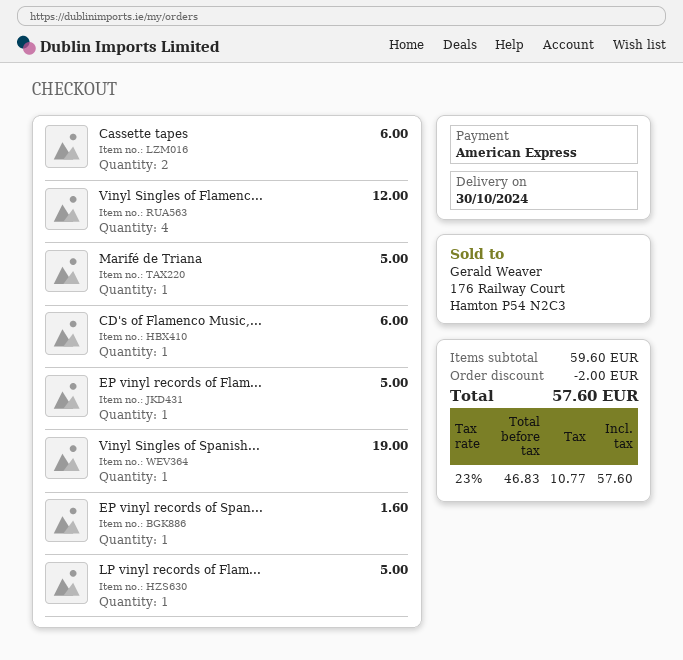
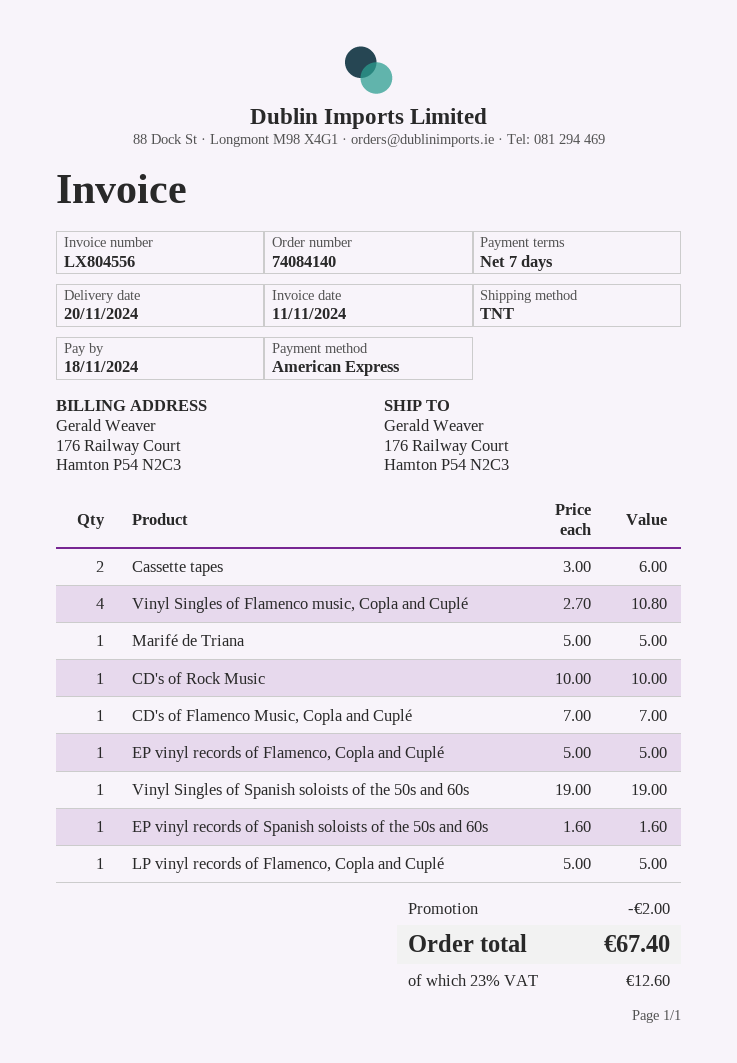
delivery date: 2024-10-30 -> 2024-11-20
Vinyl Singles of Flamenc...: 4 for 12.00 -> 4 for 10.80
CD's of Flamenco Music,...: 1 for 6.00 -> 1 for 7.00
CD's of Rock Music: none -> 1 for 10.00
tax: 23% = 10.77 -> 23% = 12.60
total: 57.60 -> 67.40

